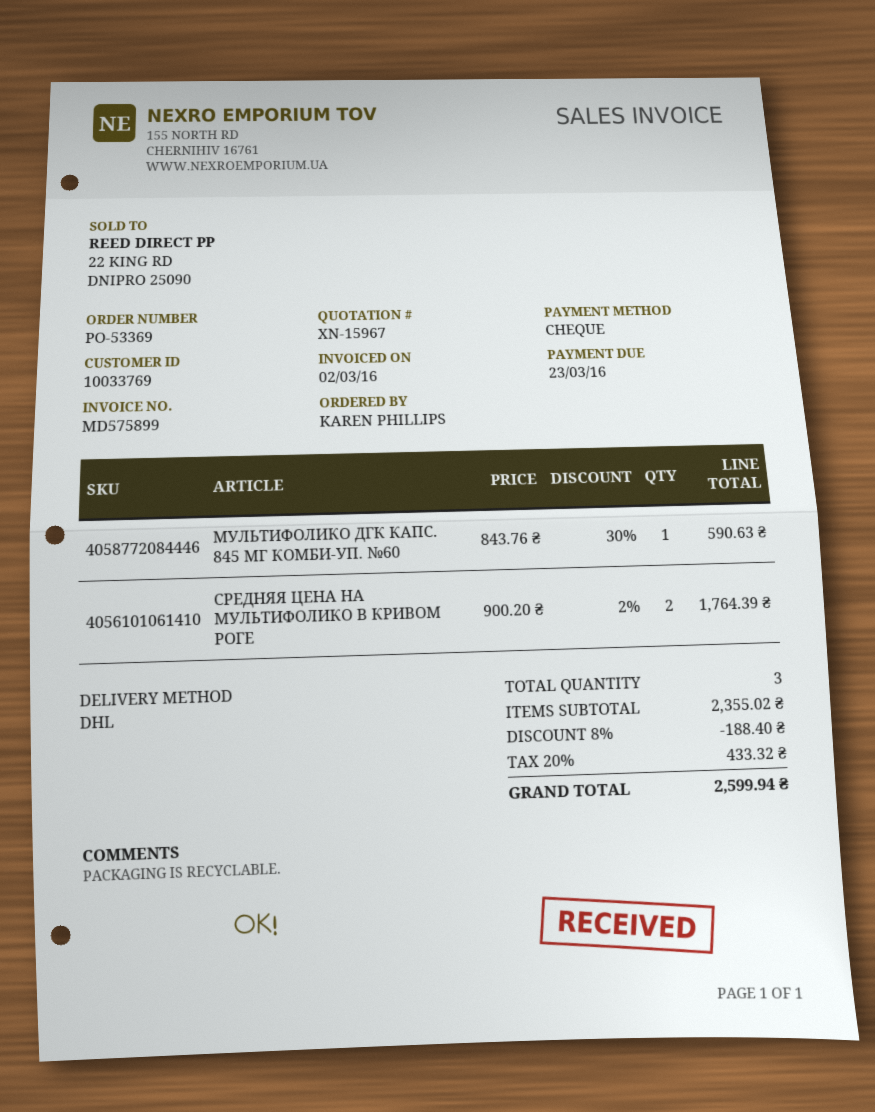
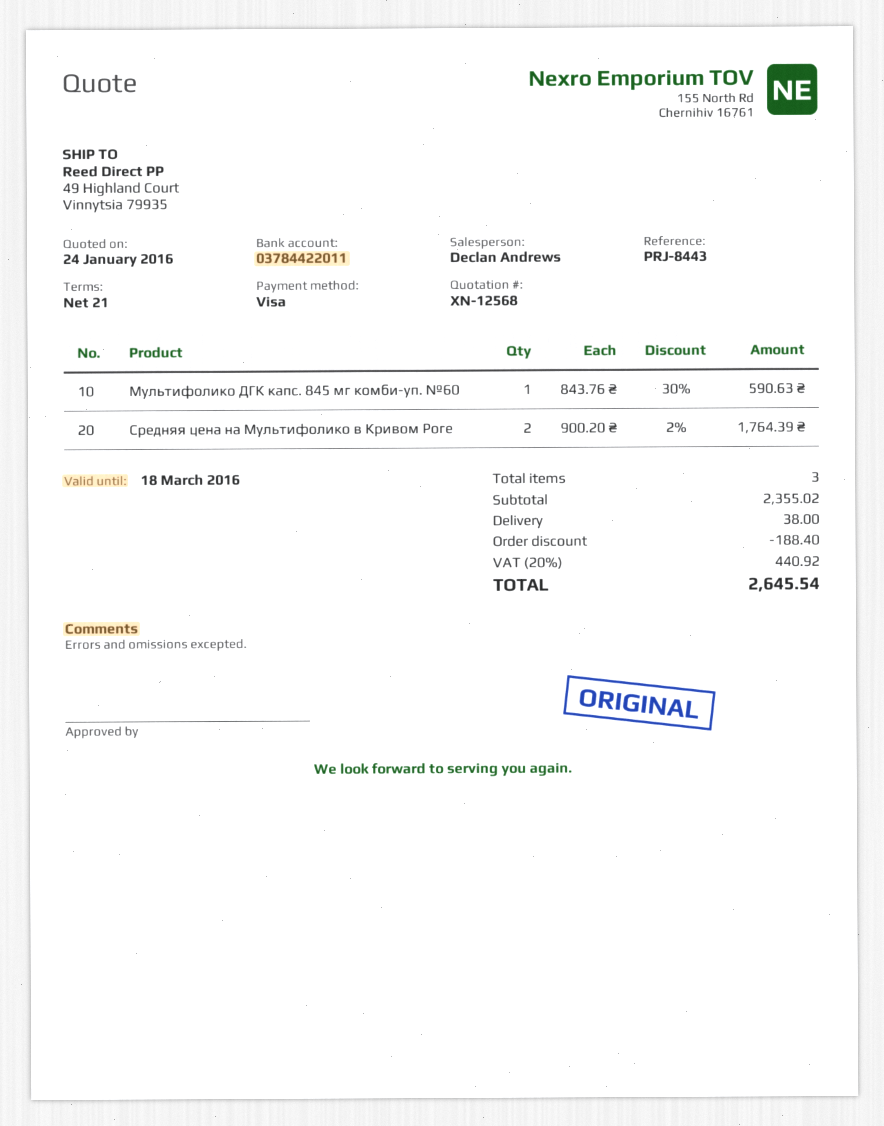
quote number: XN-15967 -> XN-12568
payment method: cheque -> Visa
shipping: none -> 38.00
tax: 20% = 433.32 -> 20% = 440.92
total: 2599.94 -> 2645.54

